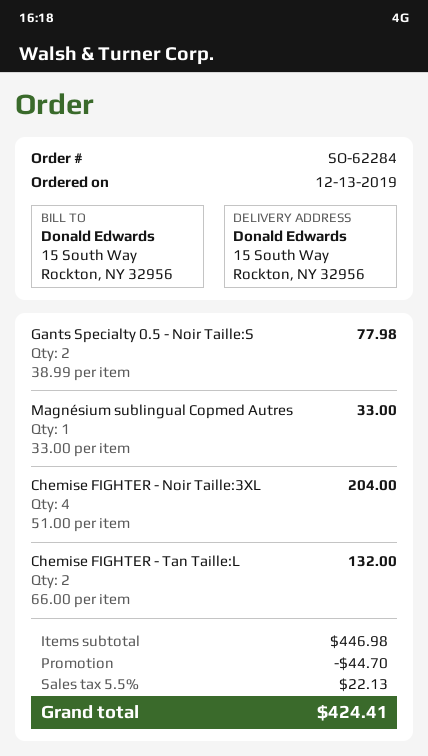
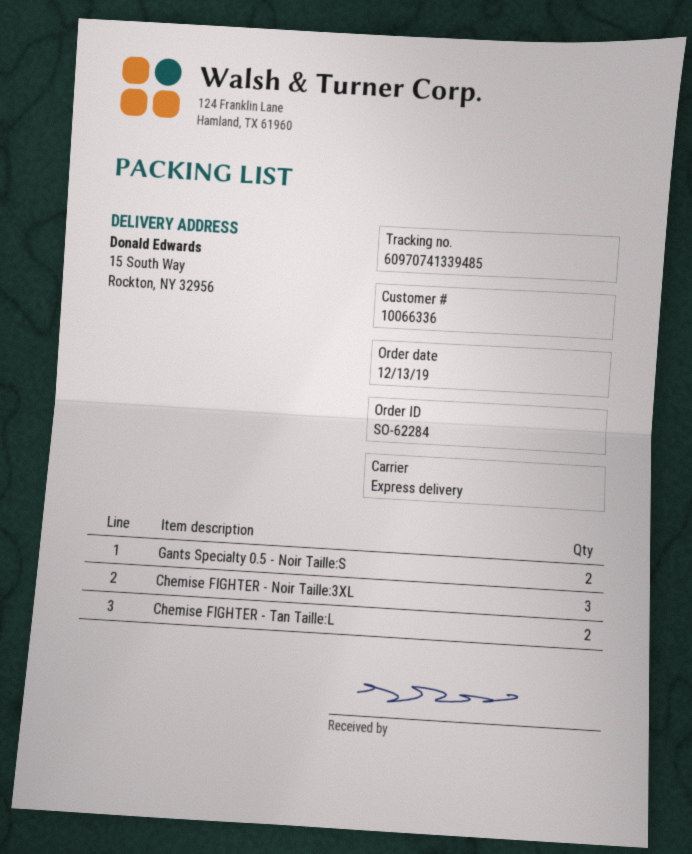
Magnésium sublingual Copmed Autres: 1 -> none
Chemise FIGHTER - Noir Taille:3XL: 4 -> 3

